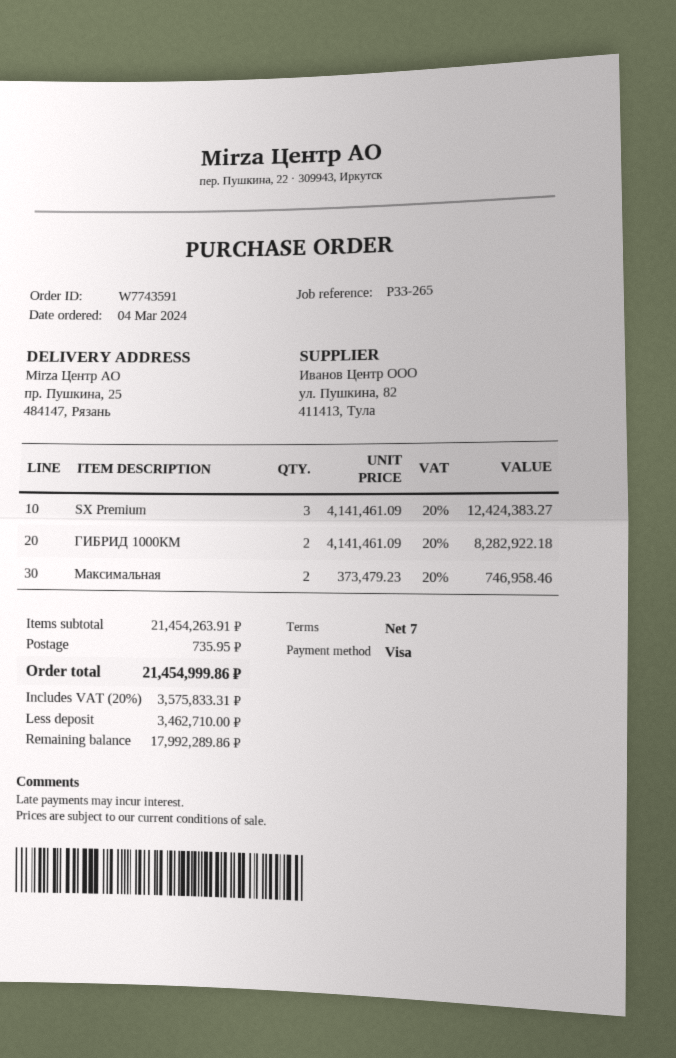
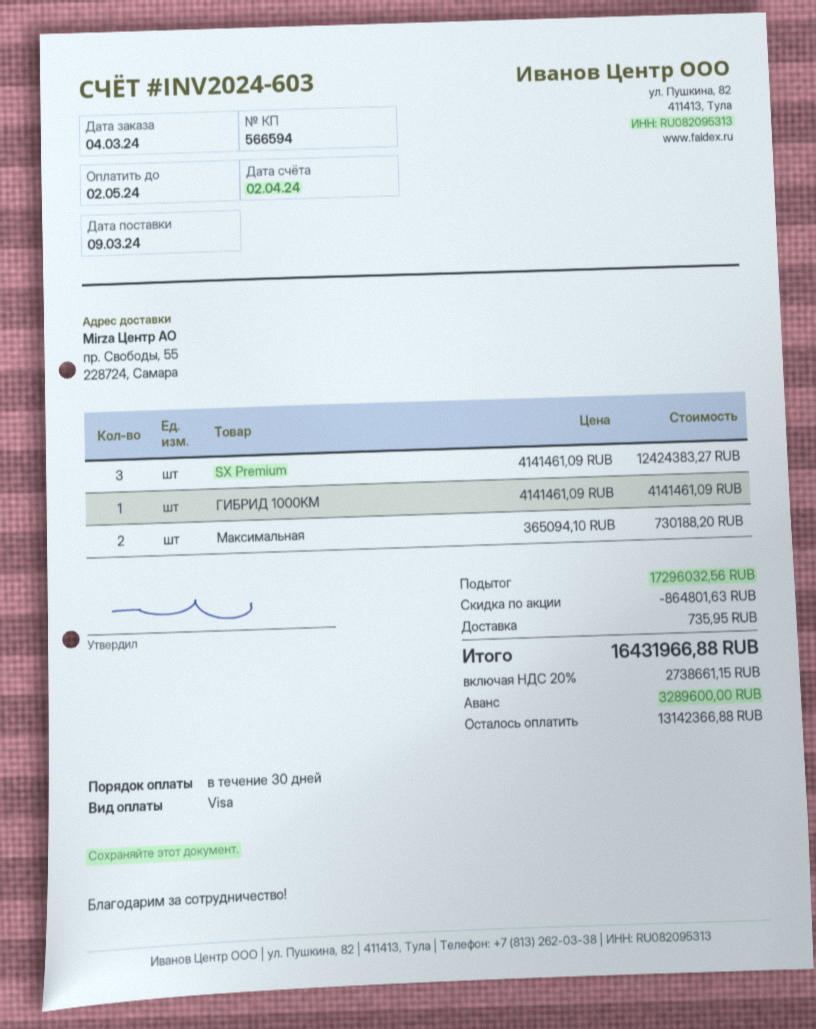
payment terms: 7 days -> 30 days
ship to: пр. Пушкина, 25, 484147, Рязань -> пр. Свободы, 55, 228724, Самара
ГИБРИД 1000КМ: 2 x 4141461.09 = 8282922.18 -> 1 x 4141461.09 = 4141461.09
Максимальная: 2 x 373479.23 = 746958.46 -> 2 x 365094.10 = 730188.20
subtotal: 21454263.91 -> 17296032.56
discount: none -> 864801.63
tax: 20% = 3575833.31 -> 20% = 2738661.15
total: 21454999.86 -> 16431966.88
deposit: 3462710.00 -> 3289600.00
balance: 17992289.86 -> 13142366.88

